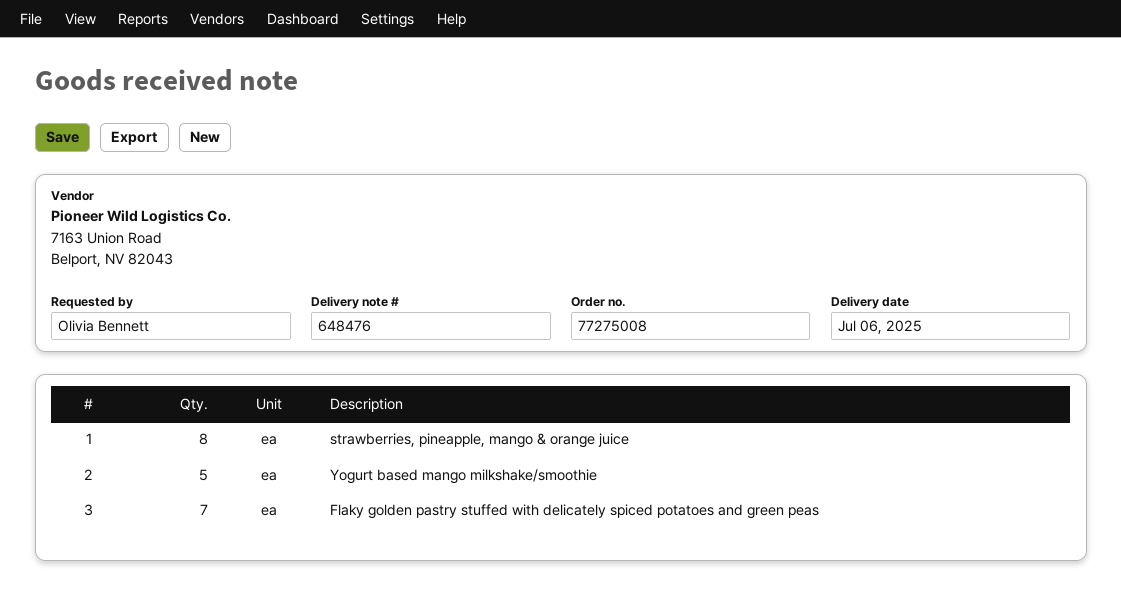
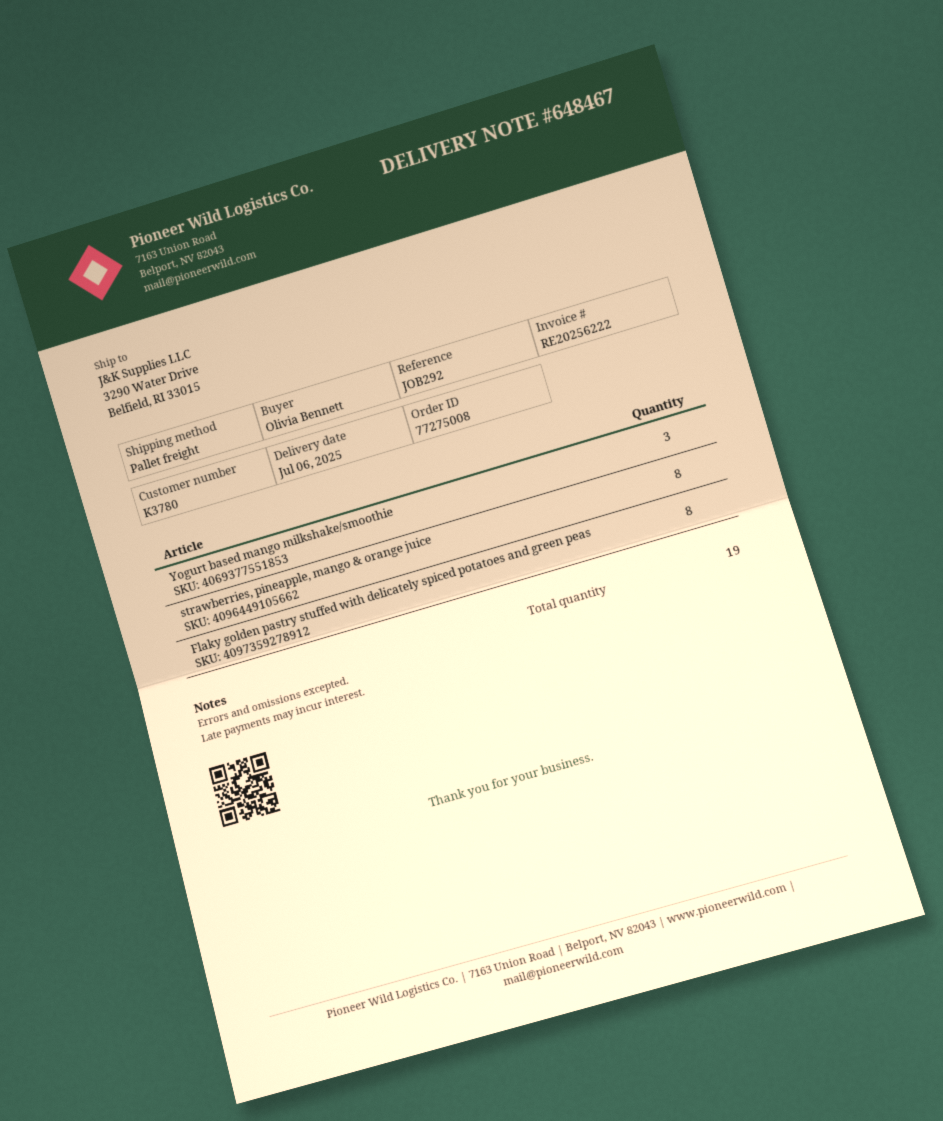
delivery note number: 648476 -> 648467
Yogurt based mango milkshake/smoothie: 5 -> 3
Flaky golden pastry stuffed with delicately spiced potatoes and green peas: 7 -> 8

